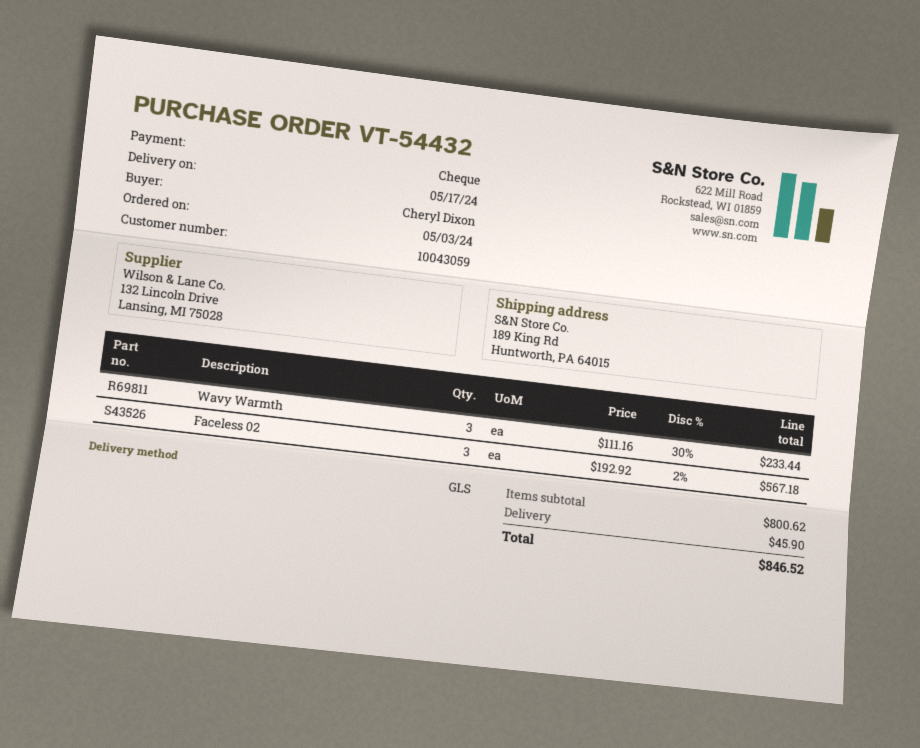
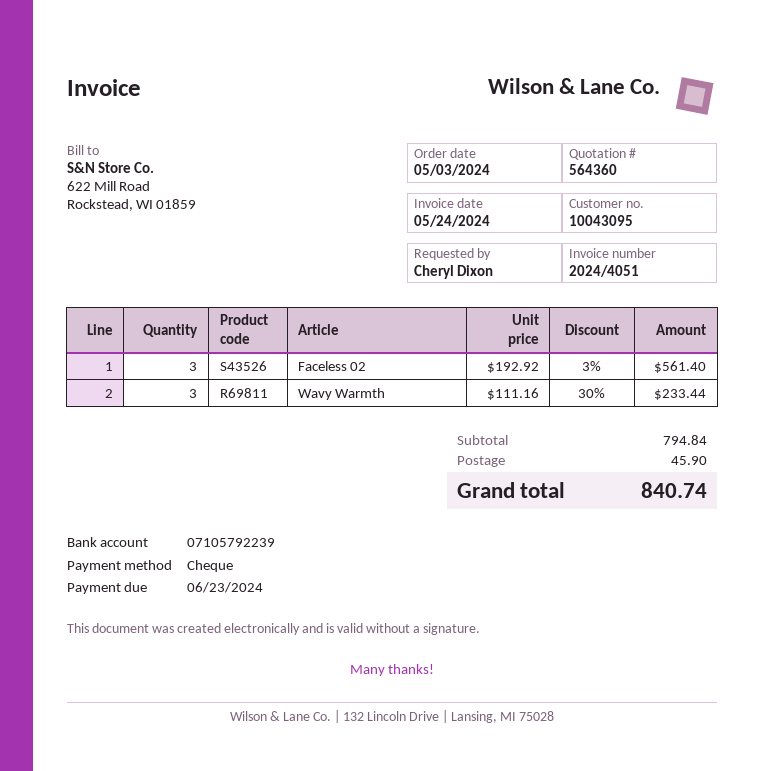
customer number: 10043059 -> 10043095
Faceless 02: 3 x 192.92 - 2% = 567.18 -> 3 x 192.92 - 3% = 561.40
subtotal: 800.62 -> 794.84
total: 846.52 -> 840.74

